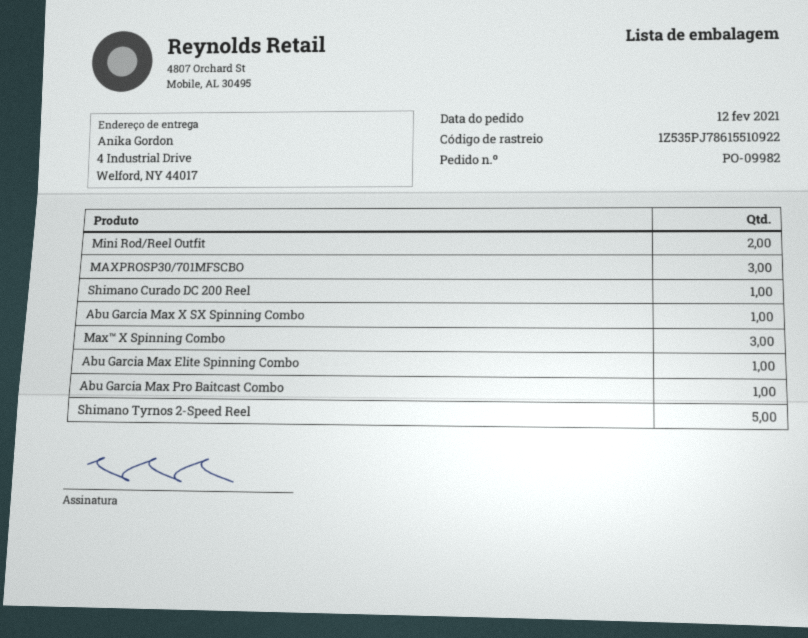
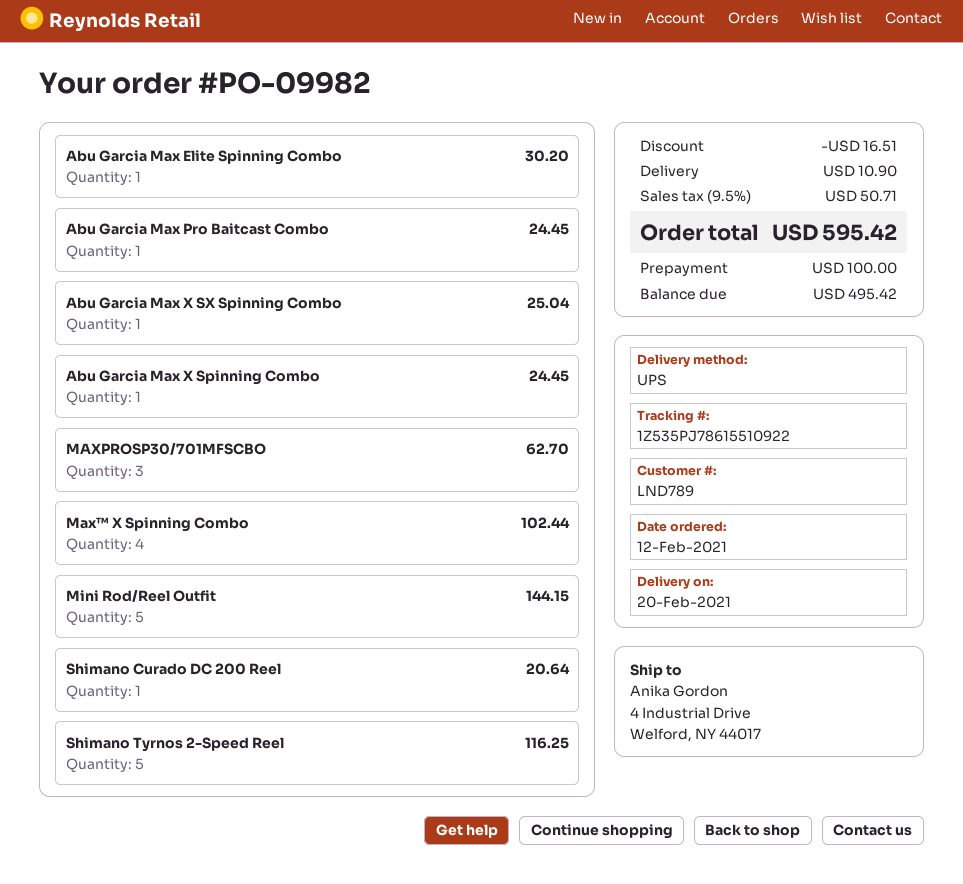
Mini Rod/Reel Outfit: 2 -> 5
Max™ X Spinning Combo: 3 -> 4
Abu Garcia Max X Spinning Combo: none -> 1

